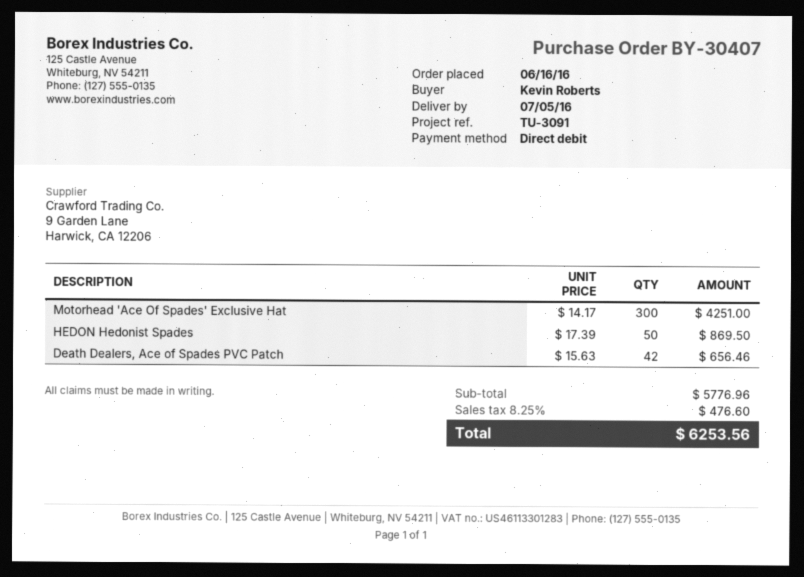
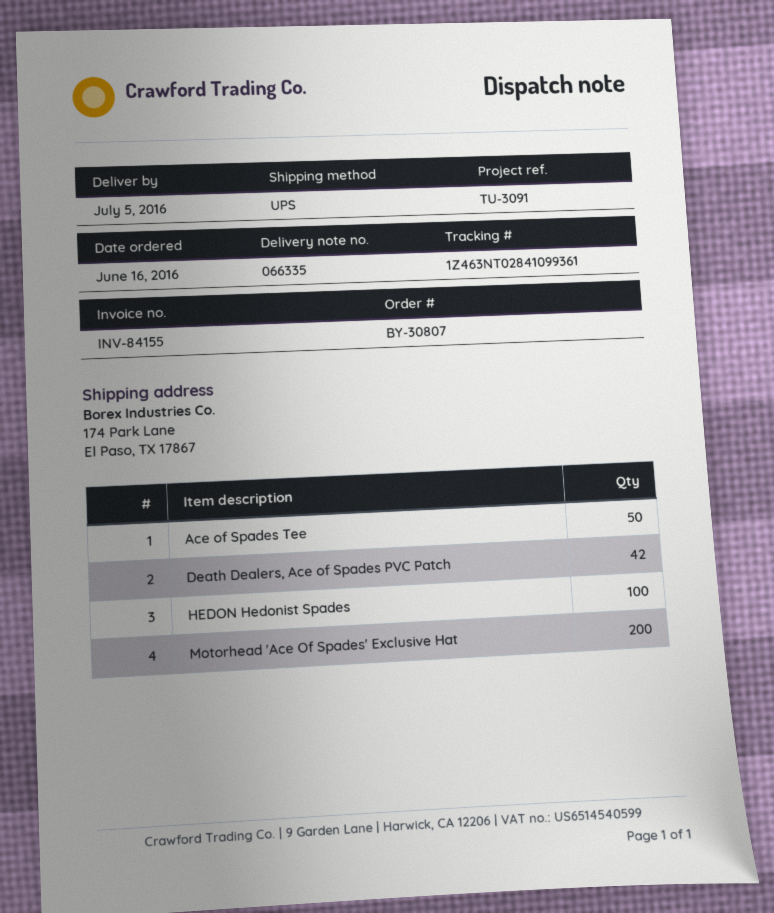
order number: BY-30407 -> BY-30807
Motorhead 'Ace Of Spades' Exclusive Hat: 300 -> 200
HEDON Hedonist Spades: 50 -> 100
Ace of Spades Tee: none -> 50

